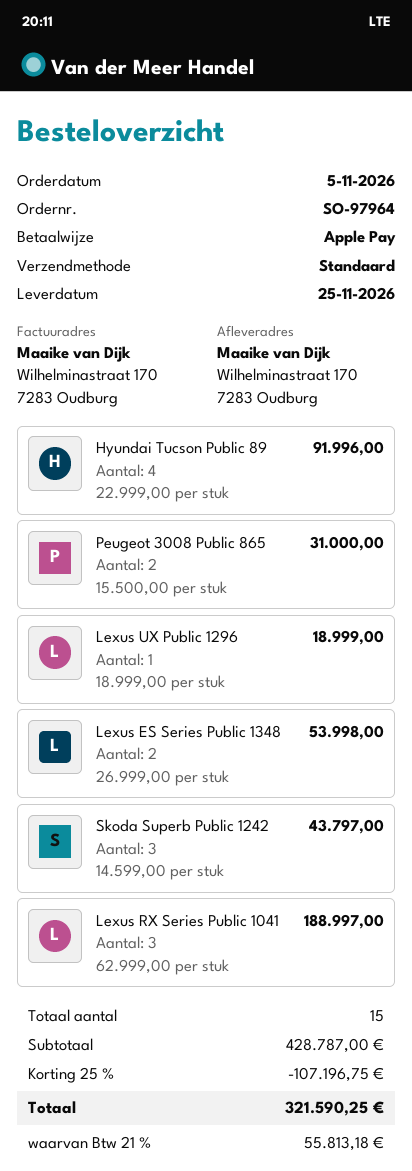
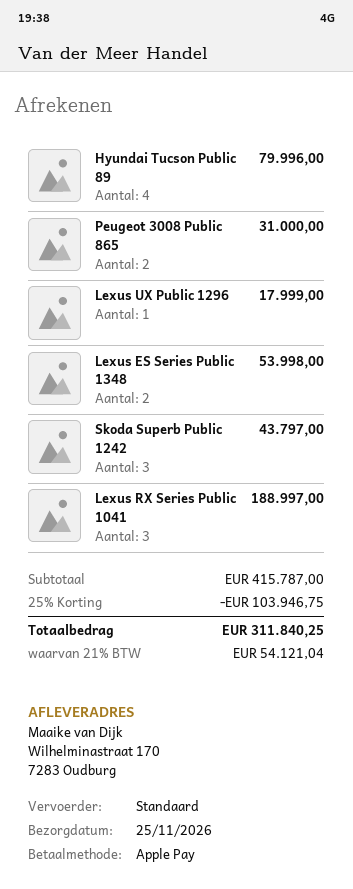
Hyundai Tucson Public 89: 4 for 91996.00 -> 4 for 79996.00
Lexus UX Public 1296: 1 for 18999.00 -> 1 for 17999.00
subtotal: 428787.00 -> 415787.00
discount: 25% = 107196.75 -> 25% = 103946.75
tax: 21% = 55813.18 -> 21% = 54121.04
total: 321590.25 -> 311840.25

